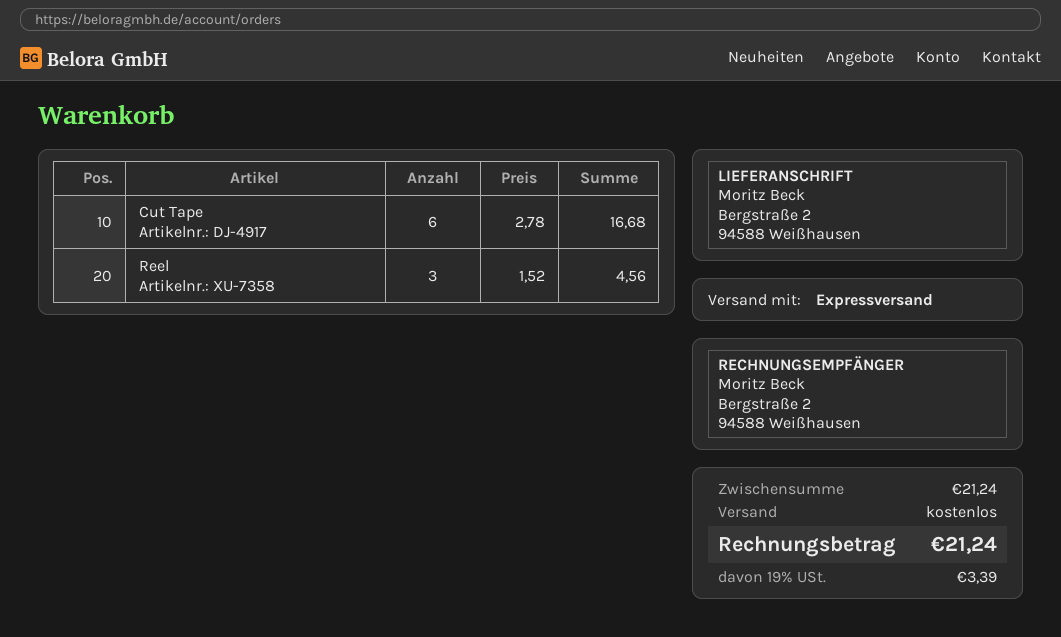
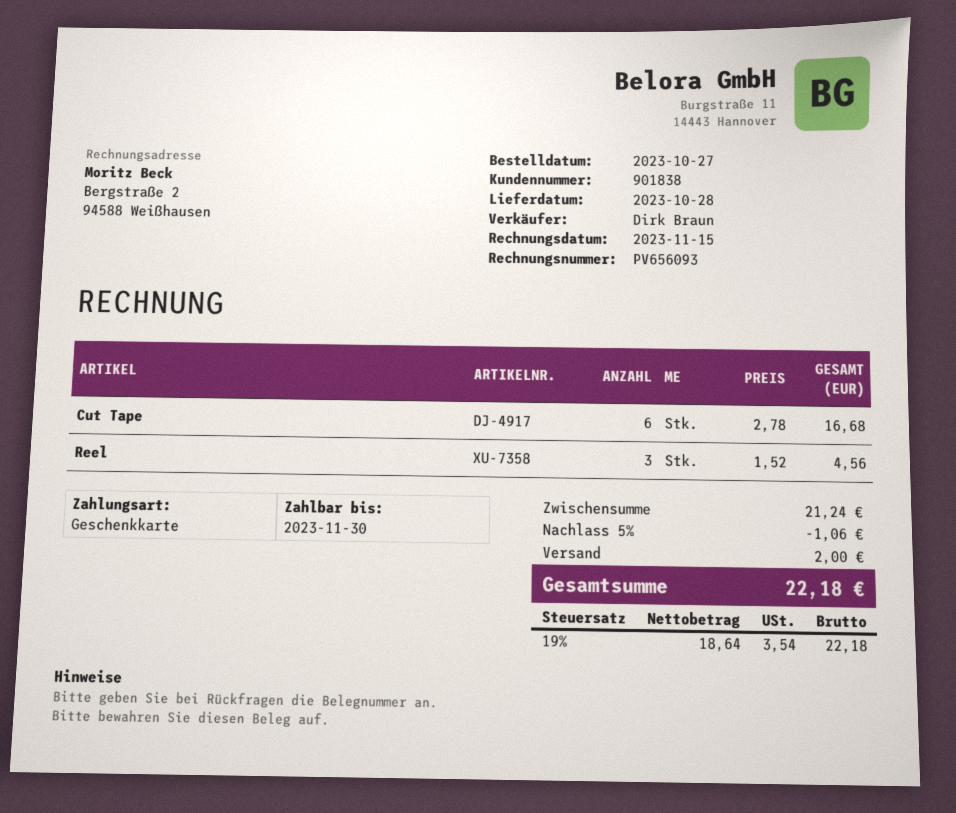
discount: none -> 5% = 1.06
shipping: 0.00 -> 2.00
tax: 19% = 3.39 -> 19% = 3.54
total: 21.24 -> 22.18

